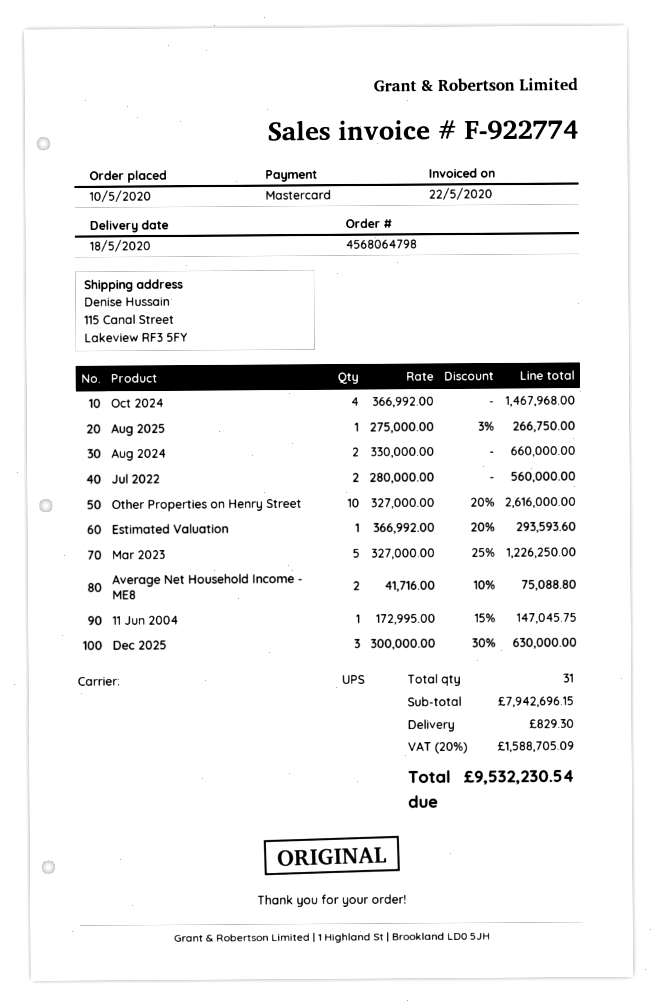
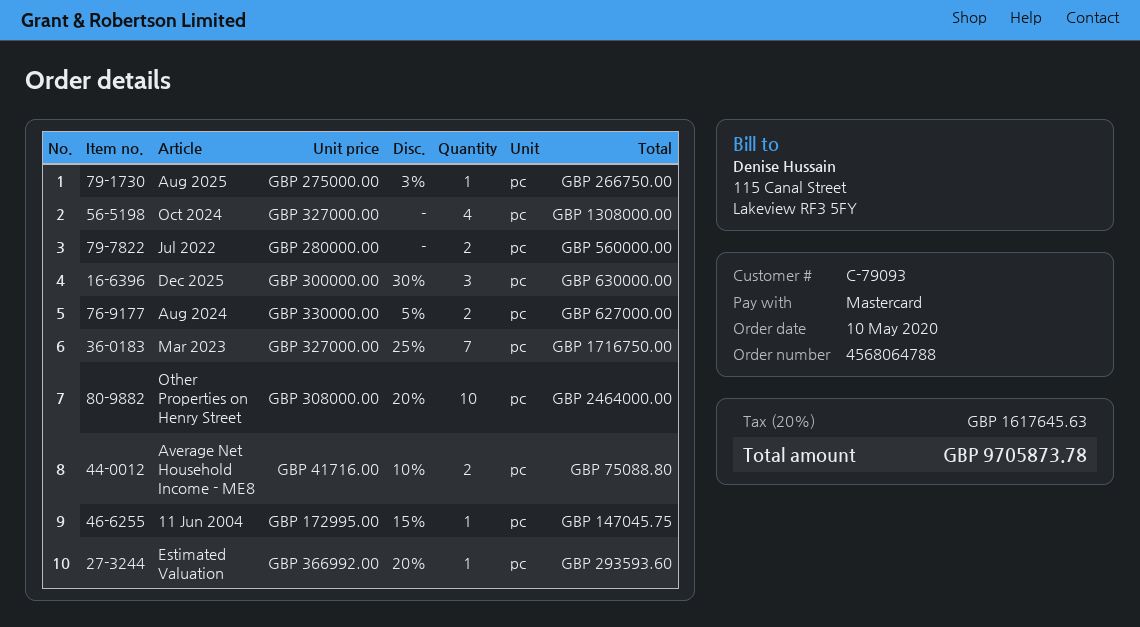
order number: 4568064798 -> 4568064788
Oct 2024: 4 x 366992.00 = 1467968.00 -> 4 x 327000.00 = 1308000.00
Aug 2024: 2 x 330000.00 = 660000.00 -> 2 x 330000.00 - 5% = 627000.00
Other Properties on Henry Street: 10 x 327000.00 - 20% = 2616000.00 -> 10 x 308000.00 - 20% = 2464000.00
Mar 2023: 5 x 327000.00 - 25% = 1226250.00 -> 7 x 327000.00 - 25% = 1716750.00
shipping: 829.30 -> none
tax: 20% = 1588705.09 -> 20% = 1617645.63
total: 9532230.54 -> 9705873.78

